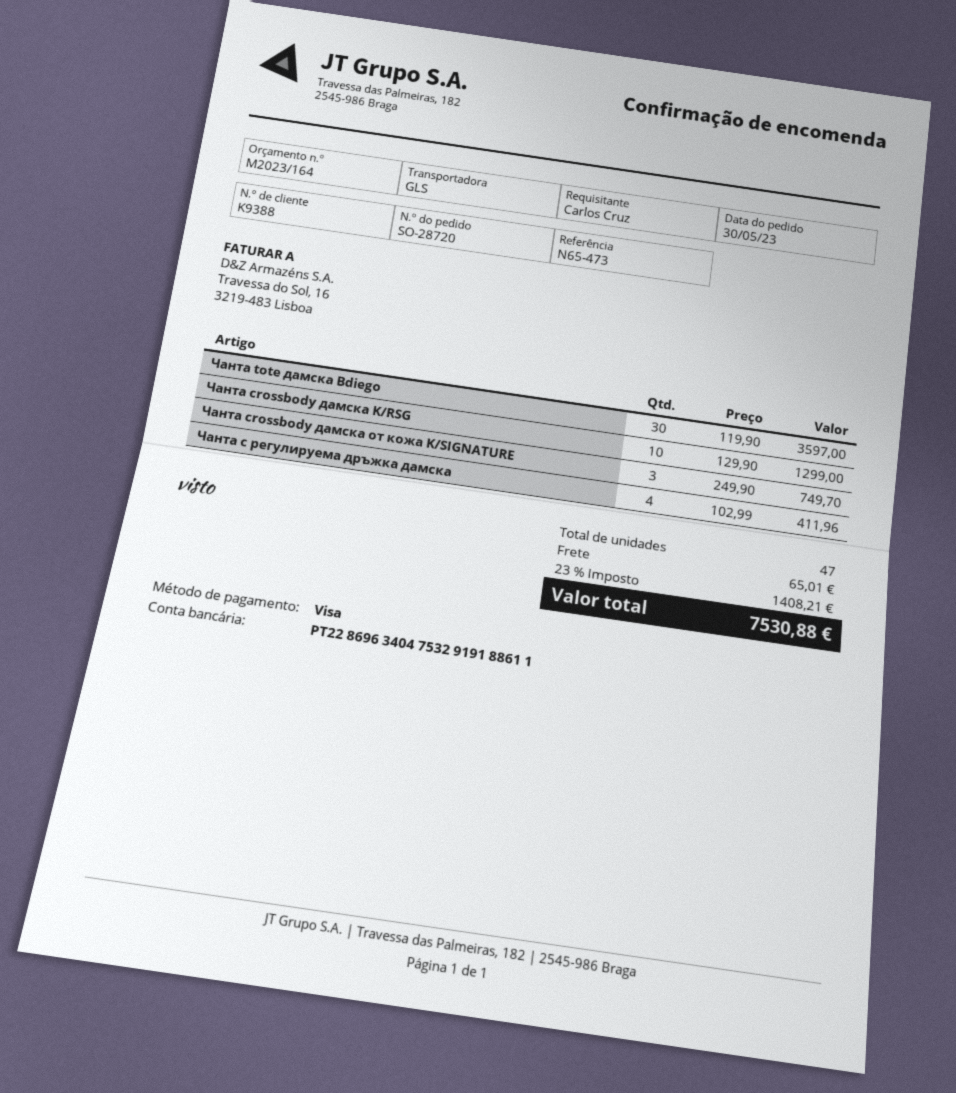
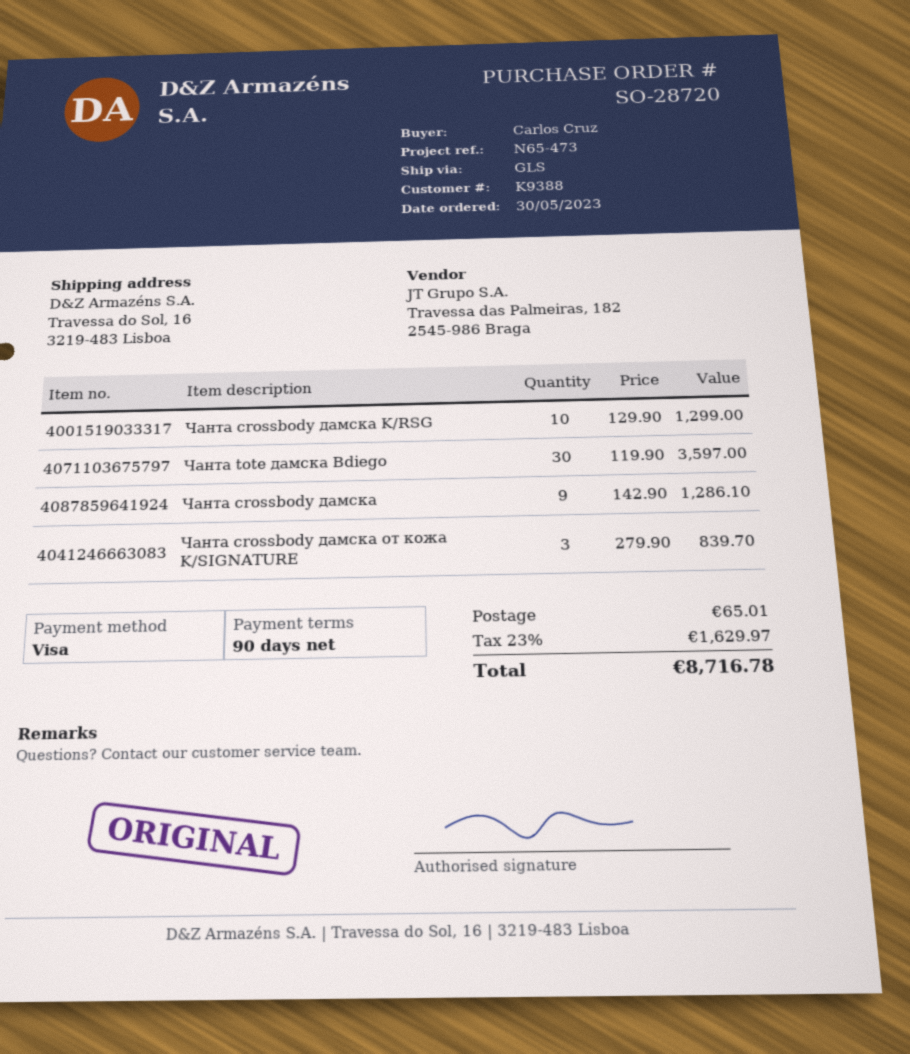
Чанта crossbody дамска от кожа K/SIGNATURE: 3 x 249.90 = 749.70 -> 3 x 279.90 = 839.70
Чанта с регулируема дръжка дамска: 4 x 102.99 = 411.96 -> none
Чанта crossbody дамска: none -> 9 x 142.90 = 1286.10
tax: 23% = 1408.21 -> 23% = 1629.97
total: 7530.88 -> 8716.78

